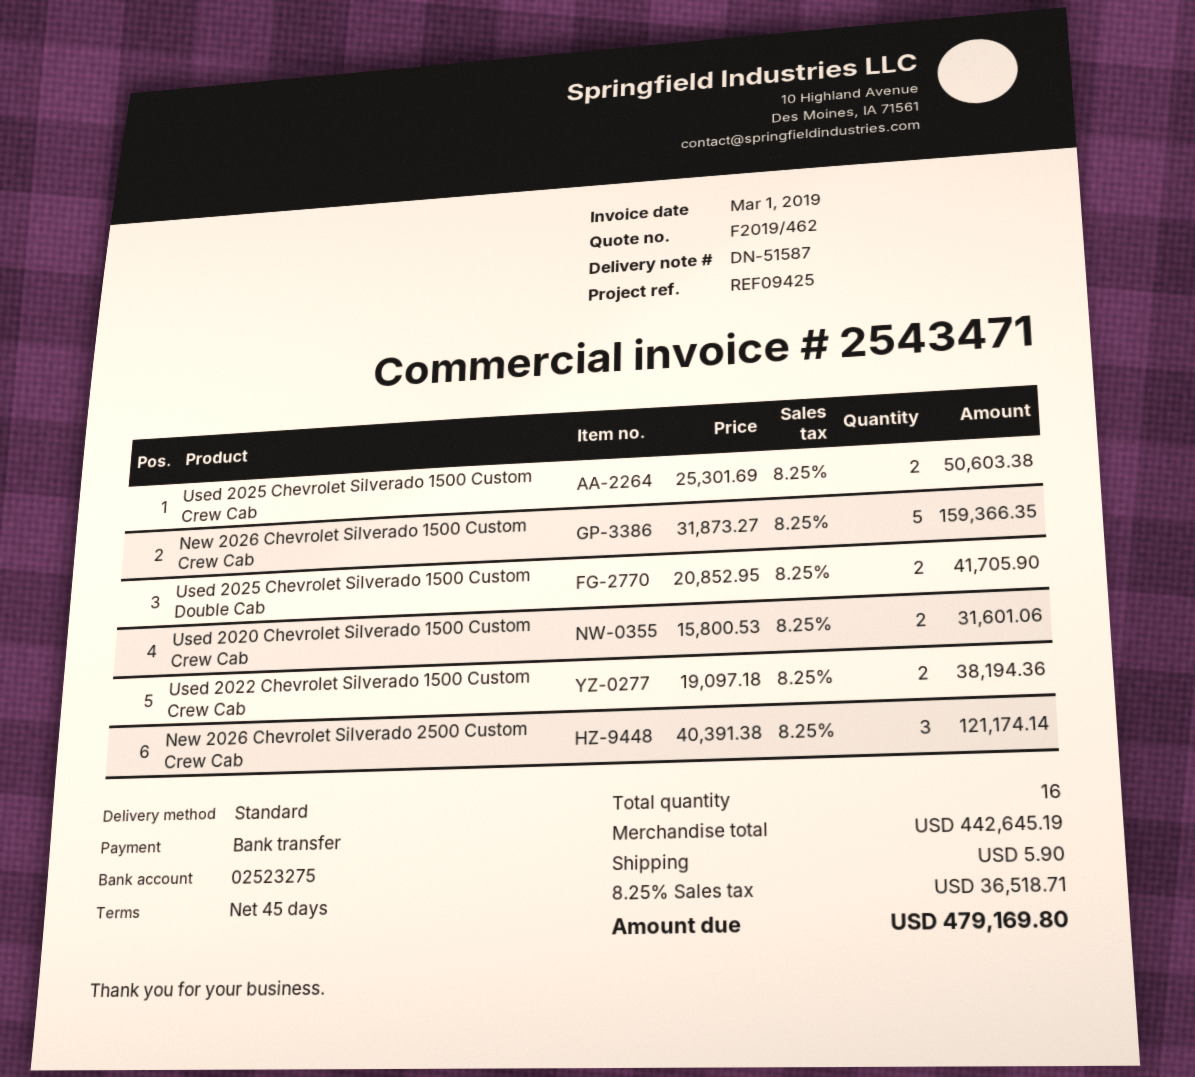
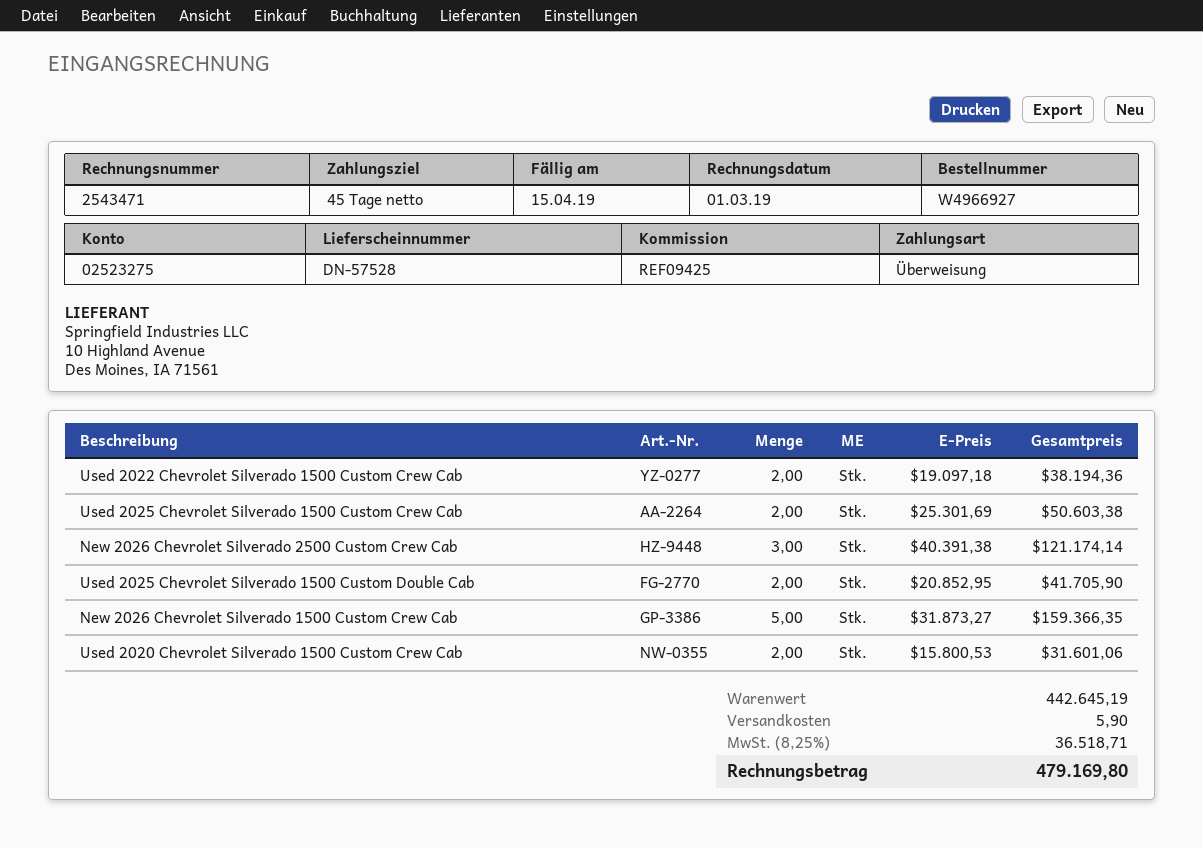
delivery note number: DN-51587 -> DN-57528

